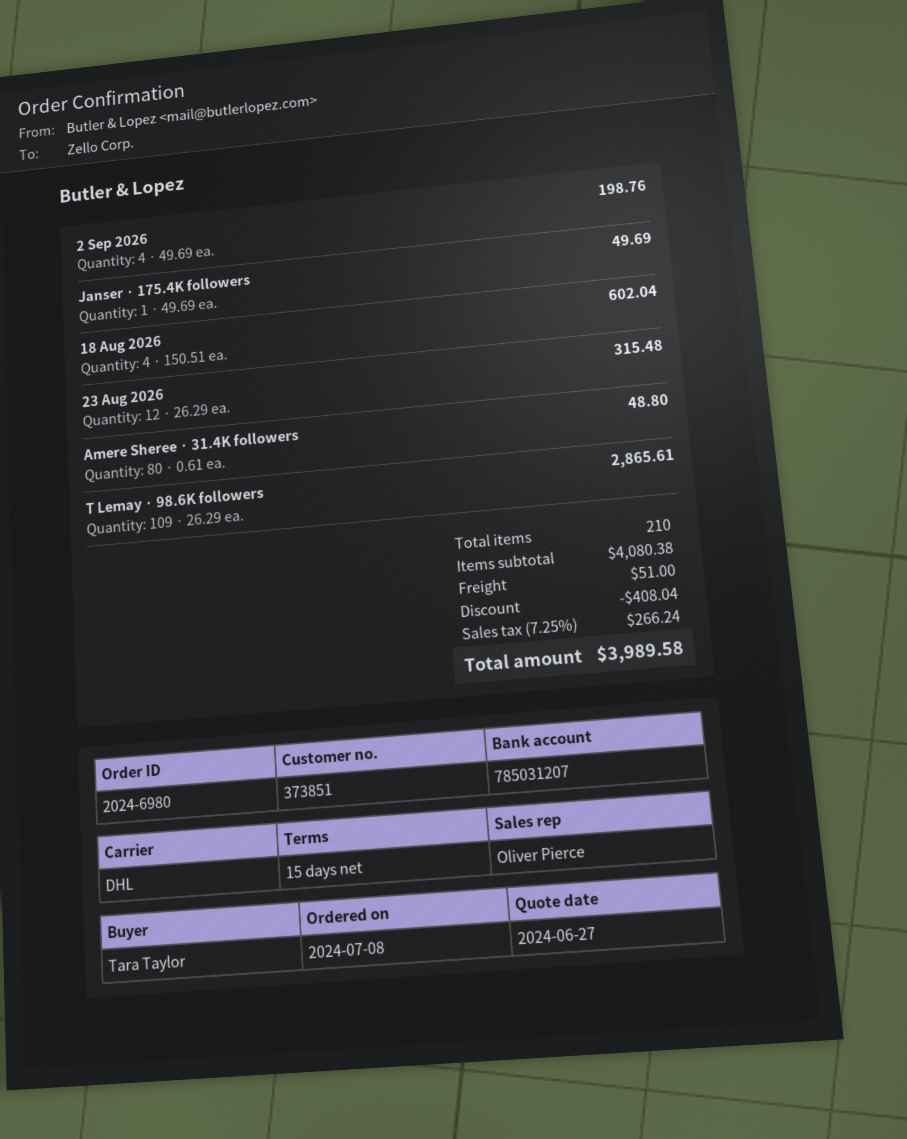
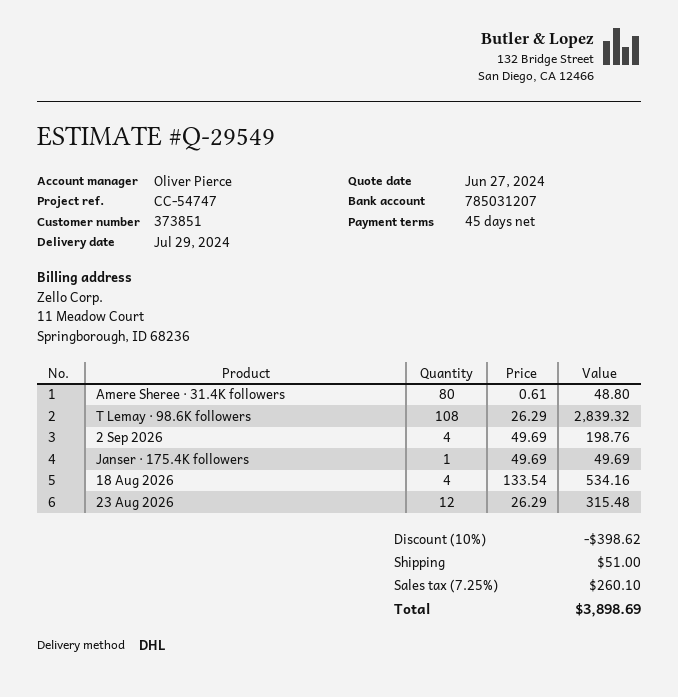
payment terms: 15 days -> 45 days
18 Aug 2026: 4 x 150.51 = 602.04 -> 4 x 133.54 = 534.16
T Lemay · 98.6K followers: 109 x 26.29 = 2865.61 -> 108 x 26.29 = 2839.32
discount: 408.04 -> 398.62
tax: 7.25% = 266.24 -> 7.25% = 260.10
total: 3989.58 -> 3898.69

